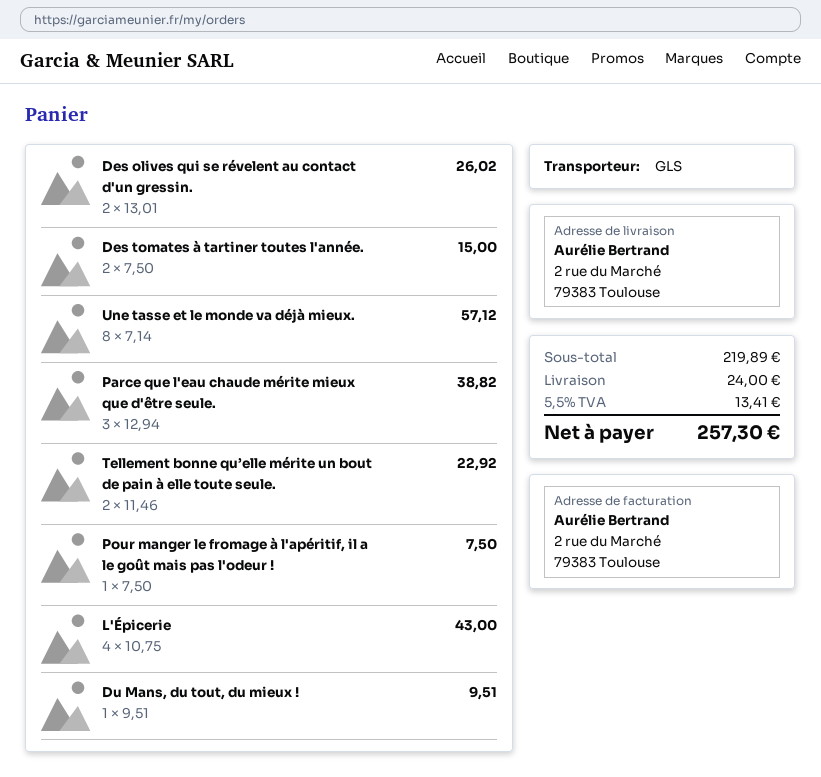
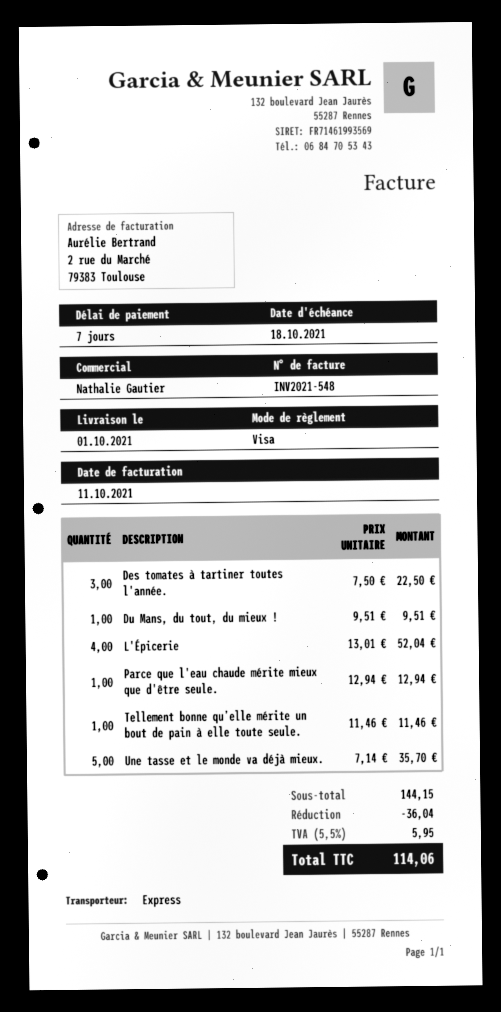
shipping method: GLS -> express
Des olives qui se révelent au contact d'un gressin.: 2 x 13.01 = 26.02 -> none
Des tomates à tartiner toutes l'année.: 2 x 7.50 = 15.00 -> 3 x 7.50 = 22.50
Une tasse et le monde va déjà mieux.: 8 x 7.14 = 57.12 -> 5 x 7.14 = 35.70
Parce que l'eau chaude mérite mieux que d'être seule.: 3 x 12.94 = 38.82 -> 1 x 12.94 = 12.94
Tellement bonne qu’elle mérite un bout de pain à elle toute seule.: 2 x 11.46 = 22.92 -> 1 x 11.46 = 11.46
Pour manger le fromage à l'apéritif, il a le goût mais pas l'odeur !: 1 x 7.50 = 7.50 -> none
L'Épicerie: 4 x 10.75 = 43.00 -> 4 x 13.01 = 52.04
subtotal: 219.89 -> 144.15
discount: none -> 36.04
shipping: 24.00 -> none
tax: 5.5% = 13.41 -> 5.5% = 5.95
total: 257.30 -> 114.06

